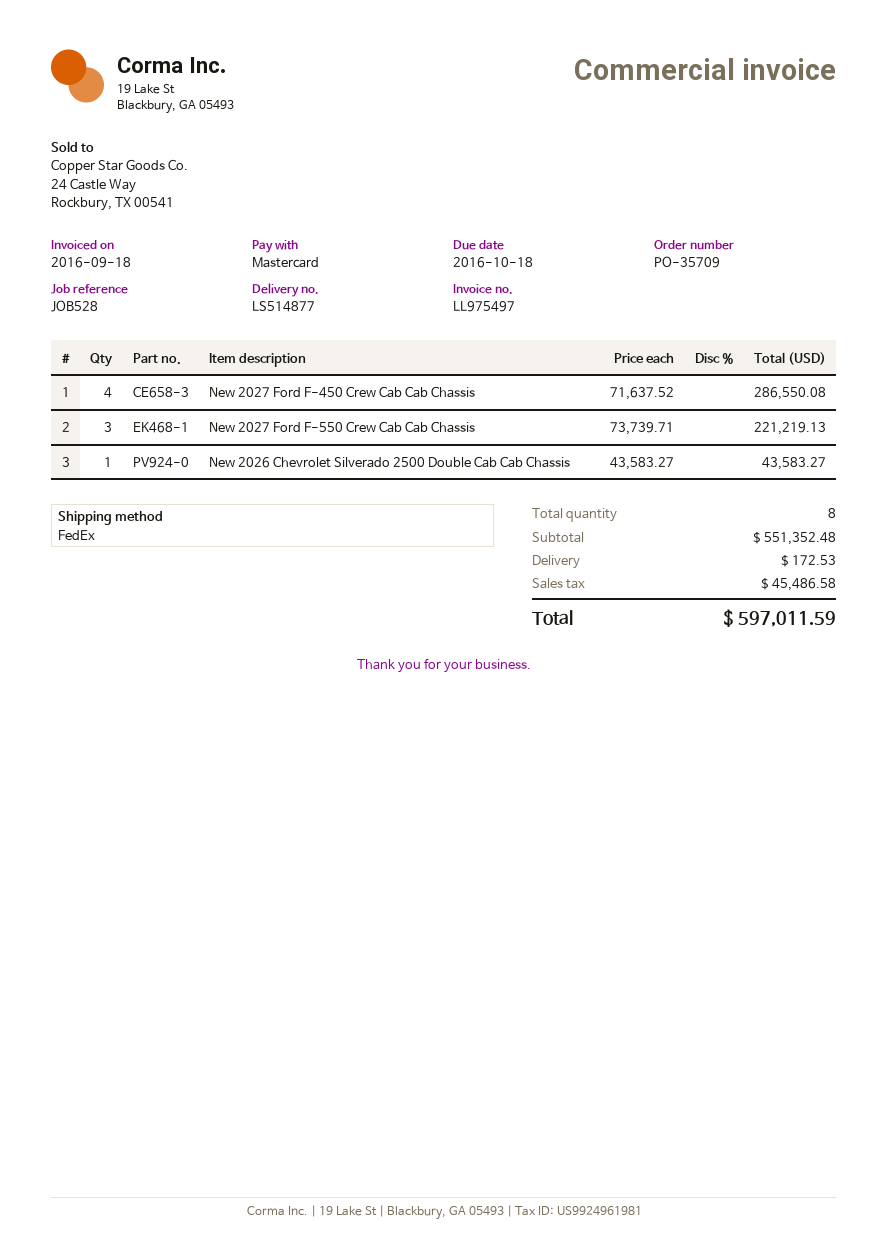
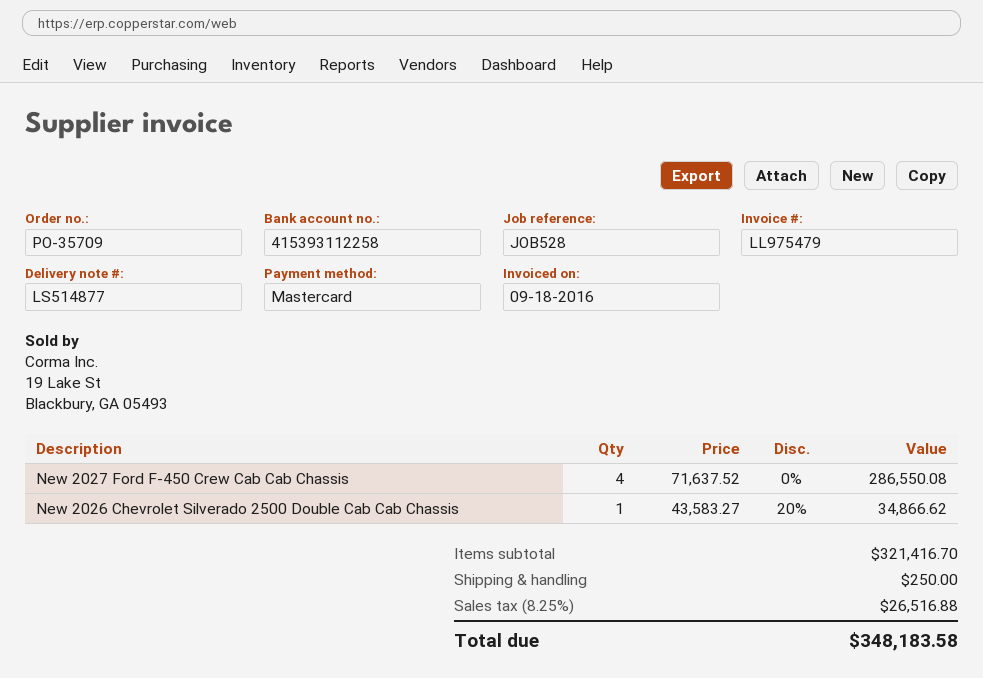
invoice number: LL975497 -> LL975479
New 2027 Ford F-550 Crew Cab Cab Chassis: 3 x 73739.71 = 221219.13 -> none
New 2026 Chevrolet Silverado 2500 Double Cab Cab Chassis: 1 x 43583.27 = 43583.27 -> 1 x 43583.27 - 20% = 34866.62
subtotal: 551352.48 -> 321416.70
shipping: 172.53 -> 250.00
tax: 45486.58 -> 26516.88
total: 597011.59 -> 348183.58

